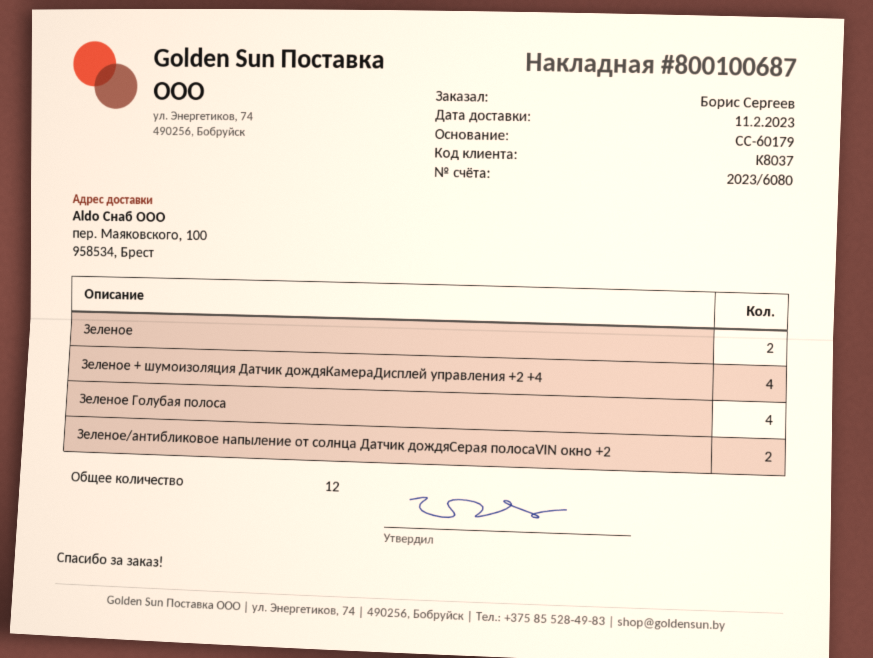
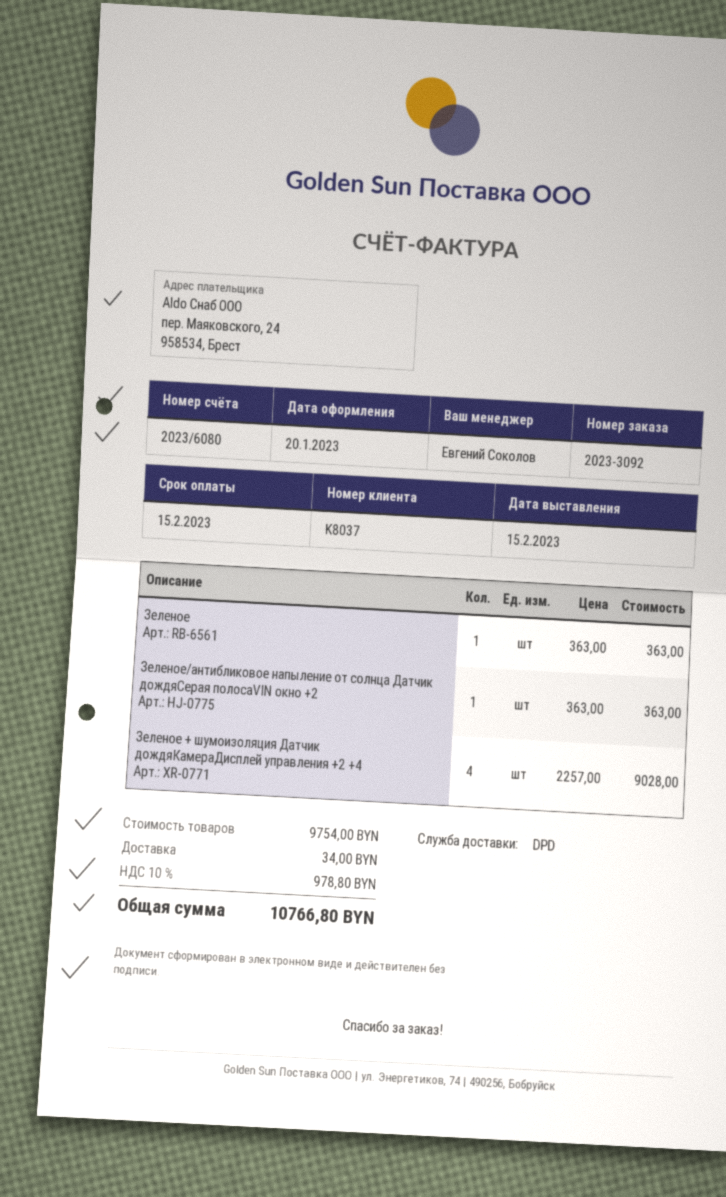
Зеленое: 2 -> 1
Зеленое Голубая полоса: 4 -> none
Зеленое/антибликовое напыление от солнца Датчик дождяСерая полосаVIN окно +2: 2 -> 1

